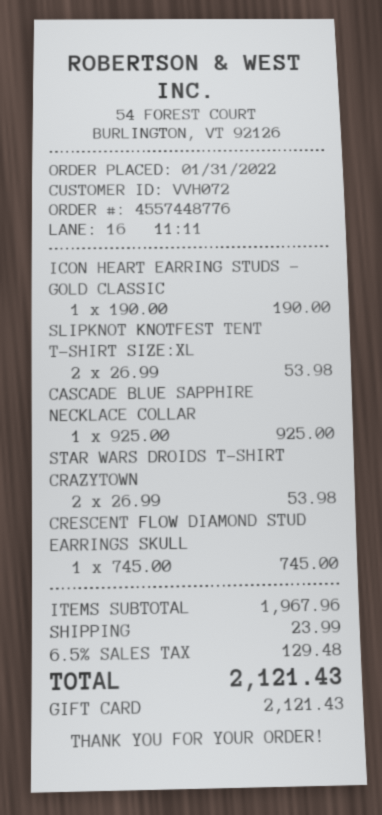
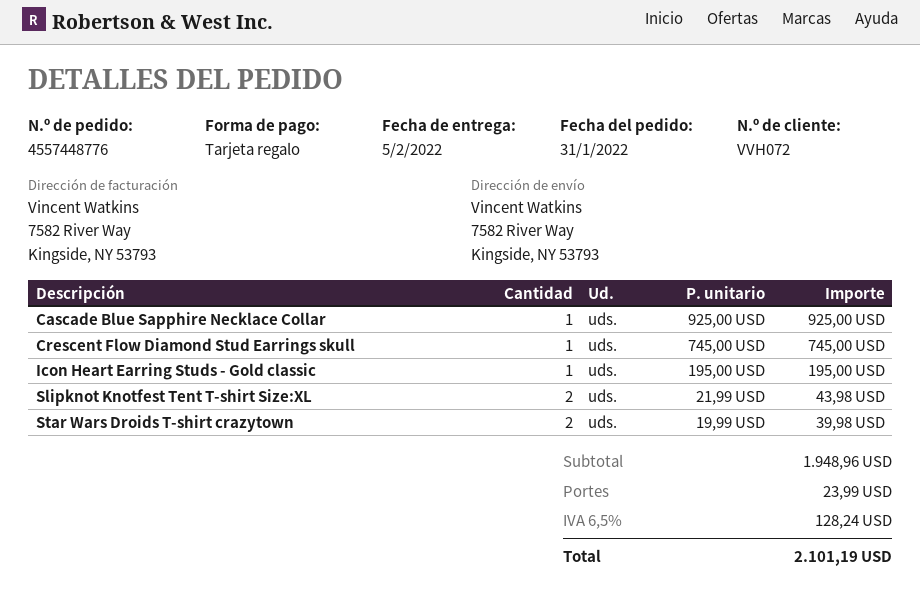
ICON HEART EARRING STUDS - GOLD CLASSIC: 1 x 190.00 = 190.00 -> 1 x 195.00 = 195.00
SLIPKNOT KNOTFEST TENT T-SHIRT SIZE:XL: 2 x 26.99 = 53.98 -> 2 x 21.99 = 43.98
STAR WARS DROIDS T-SHIRT CRAZYTOWN: 2 x 26.99 = 53.98 -> 2 x 19.99 = 39.98
subtotal: 1967.96 -> 1948.96
tax: 6.5% = 129.48 -> 6.5% = 128.24
total: 2121.43 -> 2101.19

